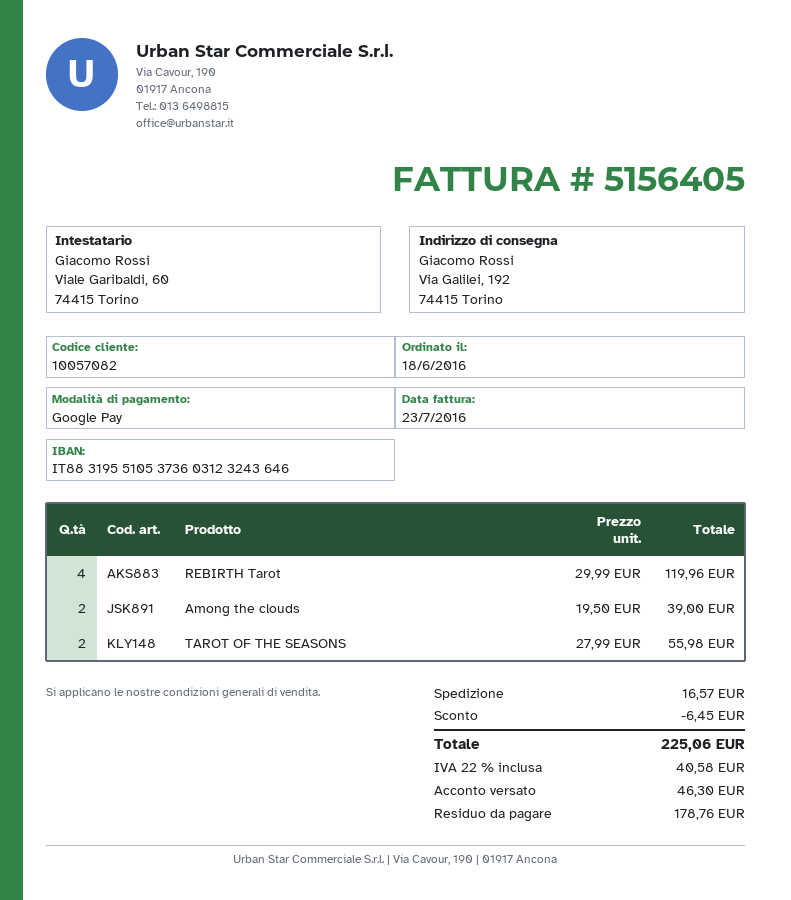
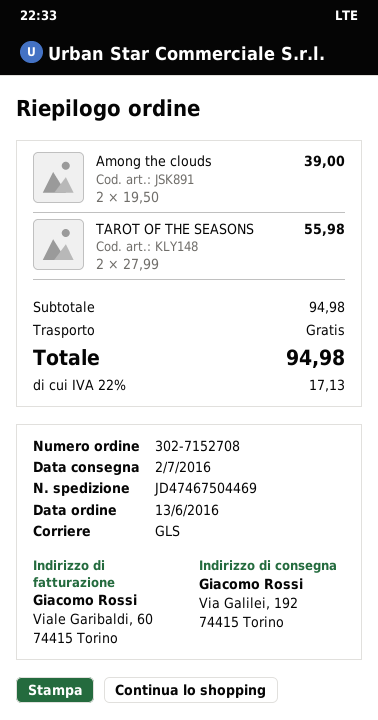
order date: 2016-06-18 -> 2016-06-13
REBIRTH Tarot: 4 x 29.99 = 119.96 -> none
discount: 6.45 -> none
shipping: 16.57 -> 0.00
tax: 22% = 40.58 -> 22% = 17.13
total: 225.06 -> 94.98

